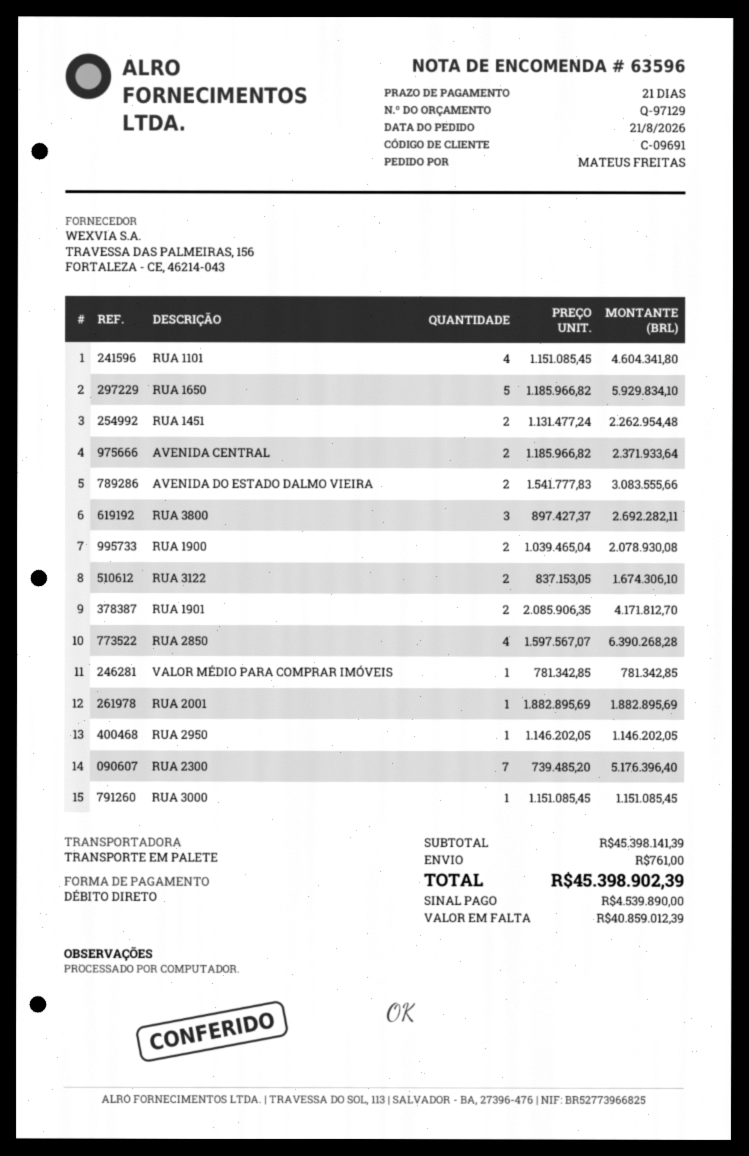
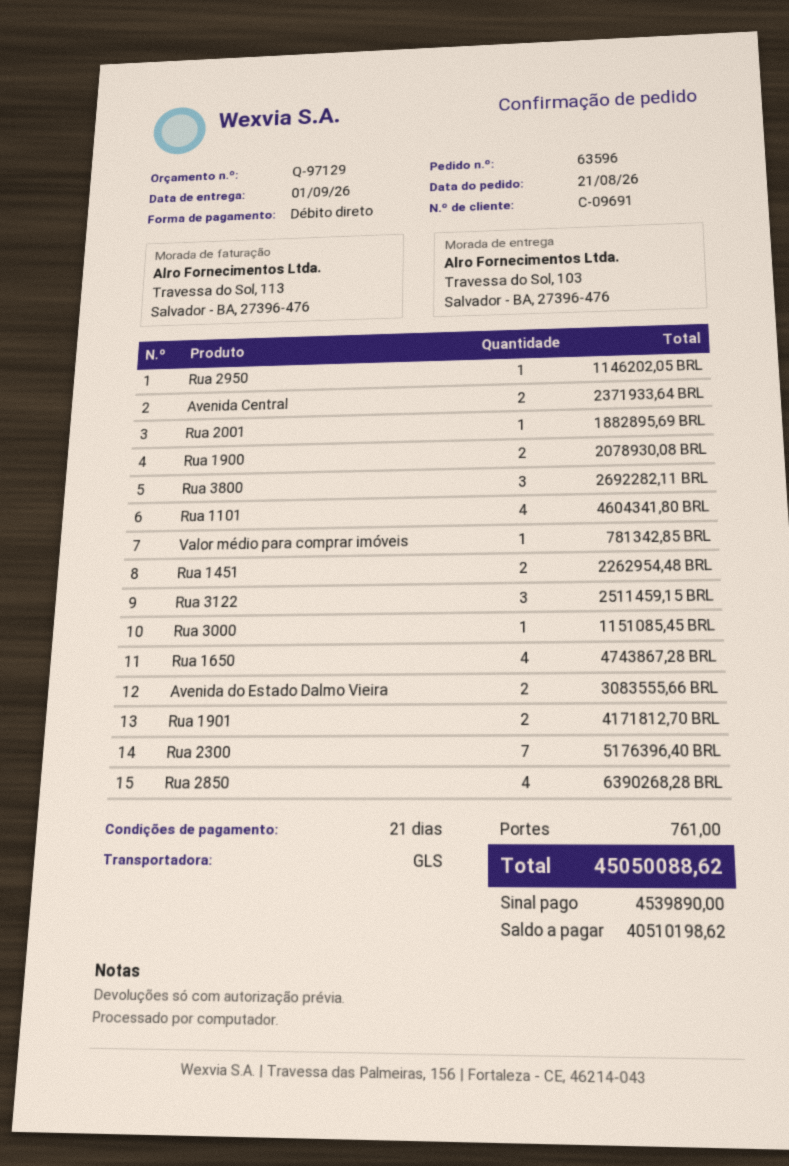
shipping method: pallet freight -> GLS
RUA 1650: 5 for 5929834.10 -> 4 for 4743867.28
RUA 3122: 2 for 1674306.10 -> 3 for 2511459.15
total: 45398902.39 -> 45050088.62
balance: 40859012.39 -> 40510198.62

